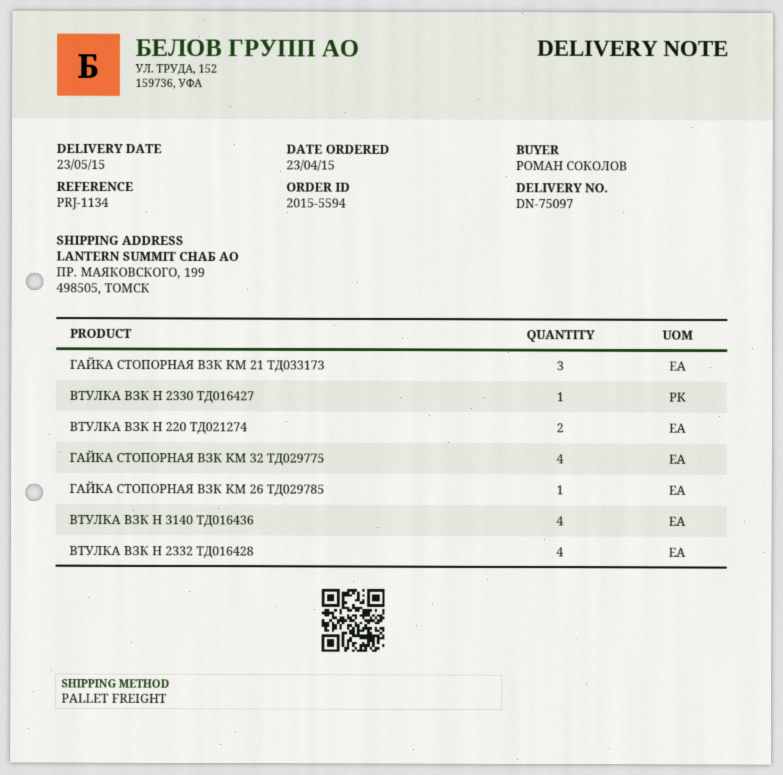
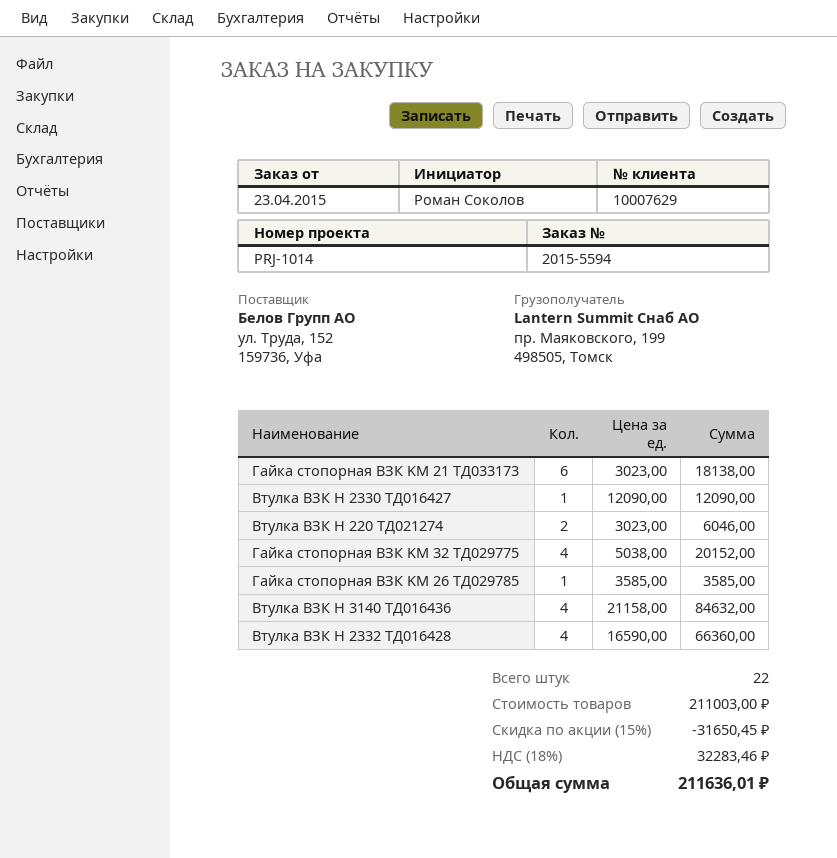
reference: PRJ-1134 -> PRJ-1014
ГАЙКА СТОПОРНАЯ ВЗК KM 21 ТД033173: 3 -> 6

